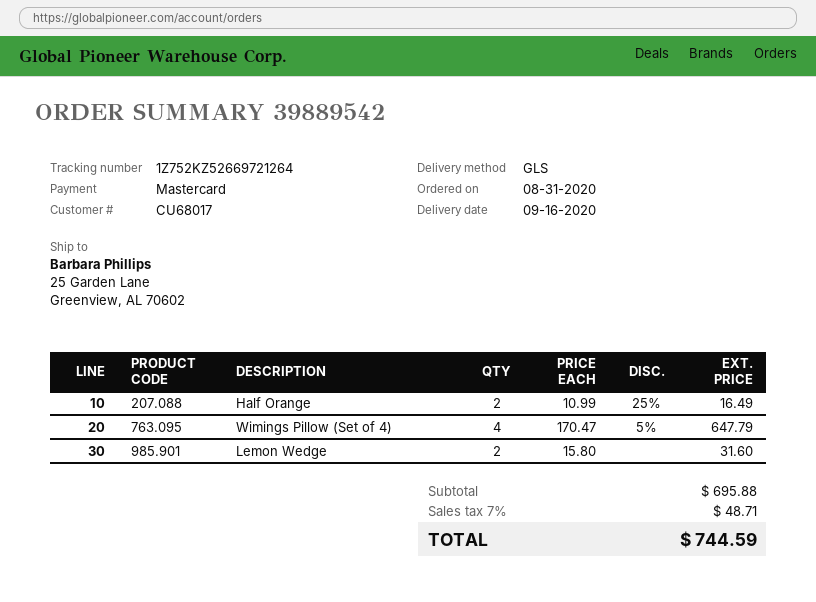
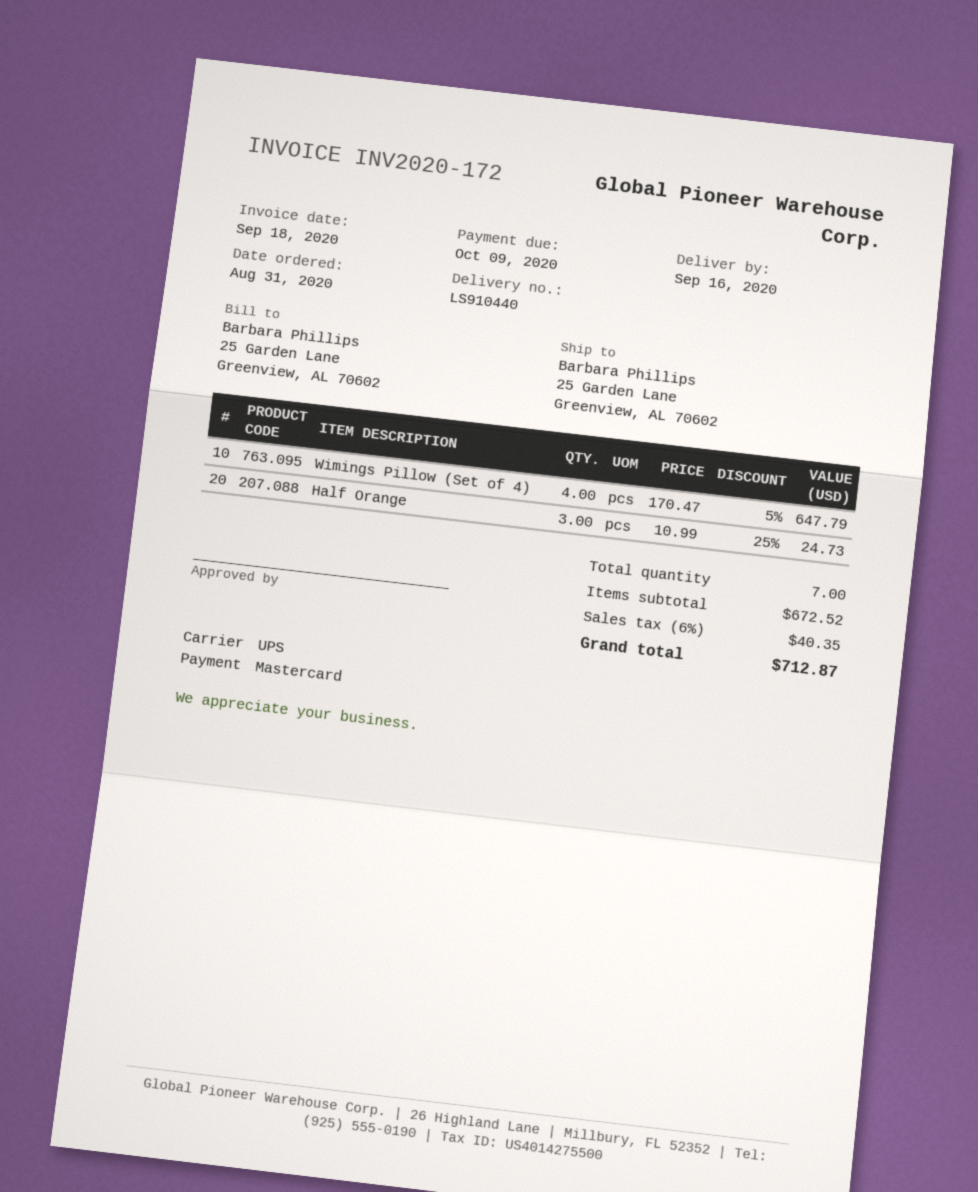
shipping method: GLS -> UPS
Half Orange: 2 x 10.99 - 25% = 16.49 -> 3 x 10.99 - 25% = 24.73
Lemon Wedge: 2 x 15.80 = 31.60 -> none
subtotal: 695.88 -> 672.52
tax: 7% = 48.71 -> 6% = 40.35
total: 744.59 -> 712.87

